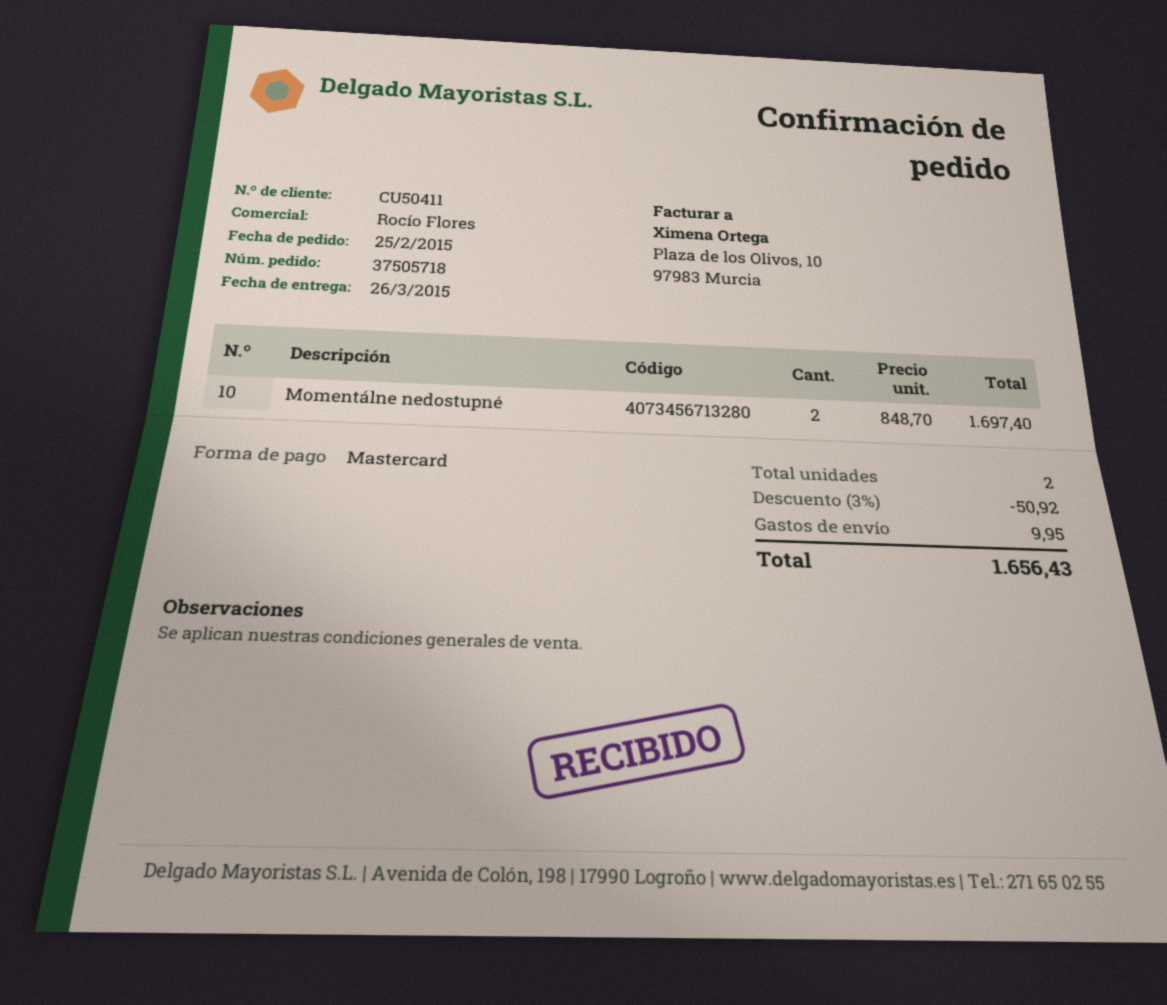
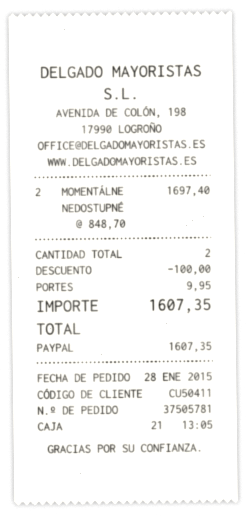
order number: 37505718 -> 37505781
order date: 2015-02-25 -> 2015-01-28
payment method: Mastercard -> PayPal
discount: 50.92 -> 100.00
total: 1656.43 -> 1607.35

